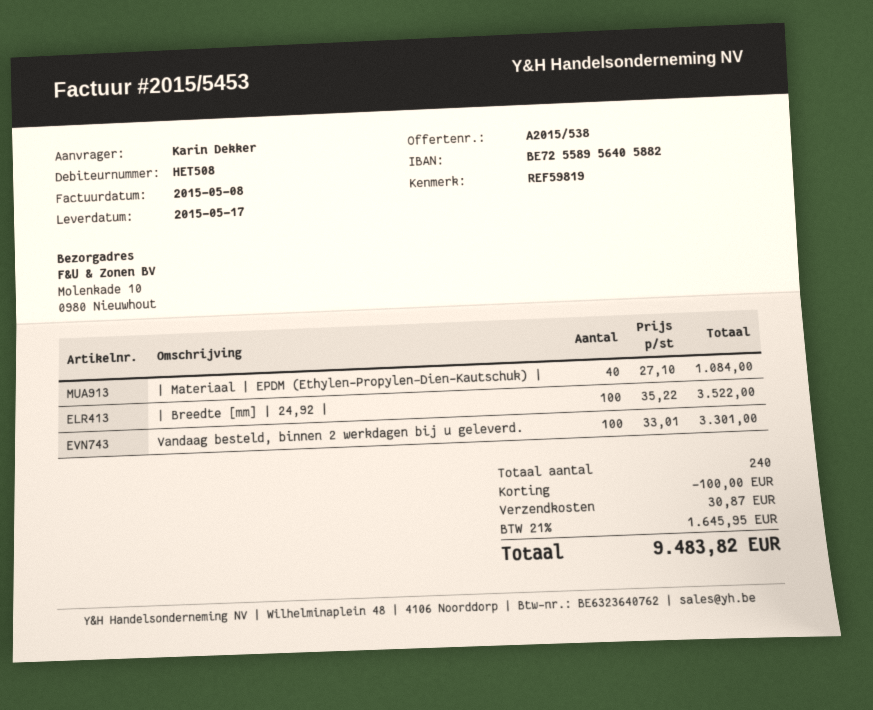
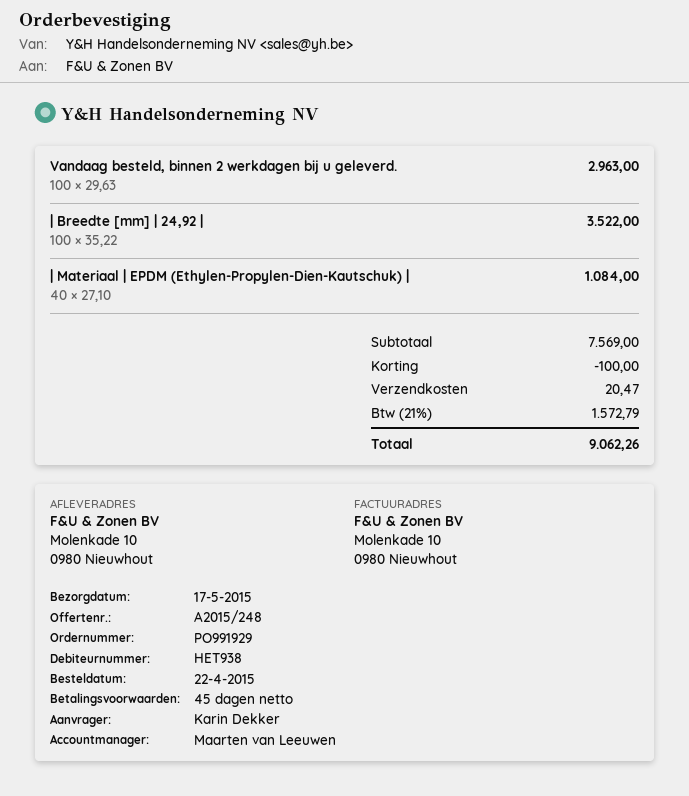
quote number: A2015/538 -> A2015/248
customer number: HET508 -> HET938
Vandaag besteld, binnen 2 werkdagen bij u geleverd.: 100 x 33.01 = 3301.00 -> 100 x 29.63 = 2963.00
shipping: 30.87 -> 20.47
tax: 21% = 1645.95 -> 21% = 1572.79
total: 9483.82 -> 9062.26

